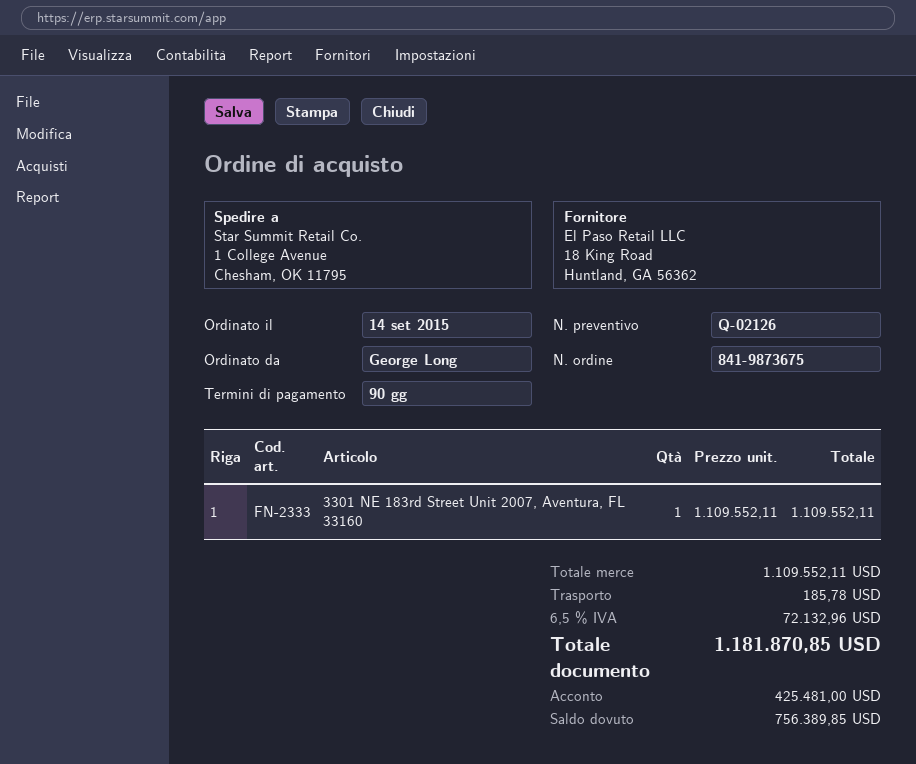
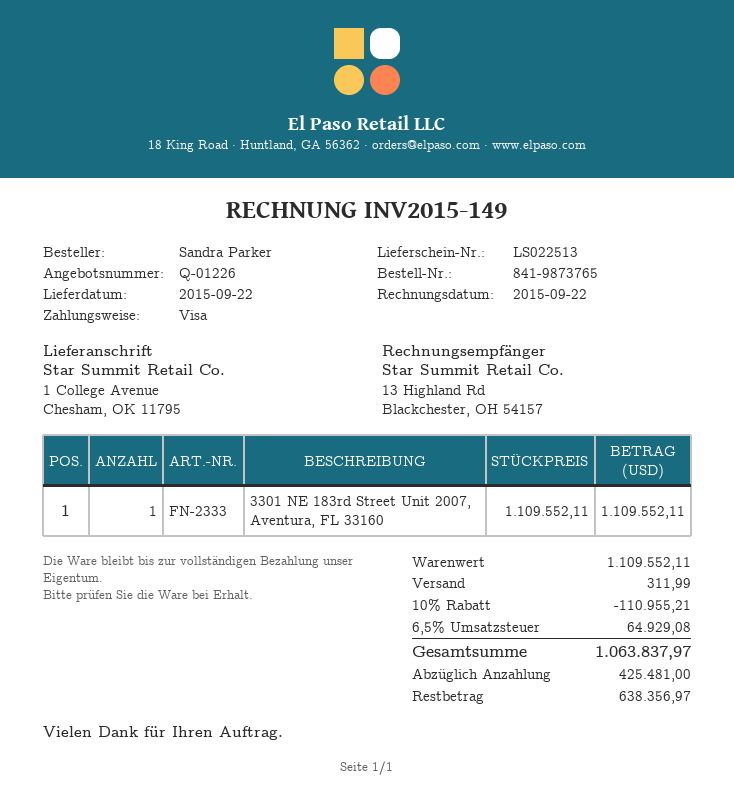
quote number: Q-02126 -> Q-01226
order number: 841-9873675 -> 841-9873765
ordered by: George Long -> Sandra Parker
discount: none -> 10% = 110955.21
shipping: 185.78 -> 311.99
tax: 6.5% = 72132.96 -> 6.5% = 64929.08
total: 1181870.85 -> 1063837.97
balance: 756389.85 -> 638356.97

